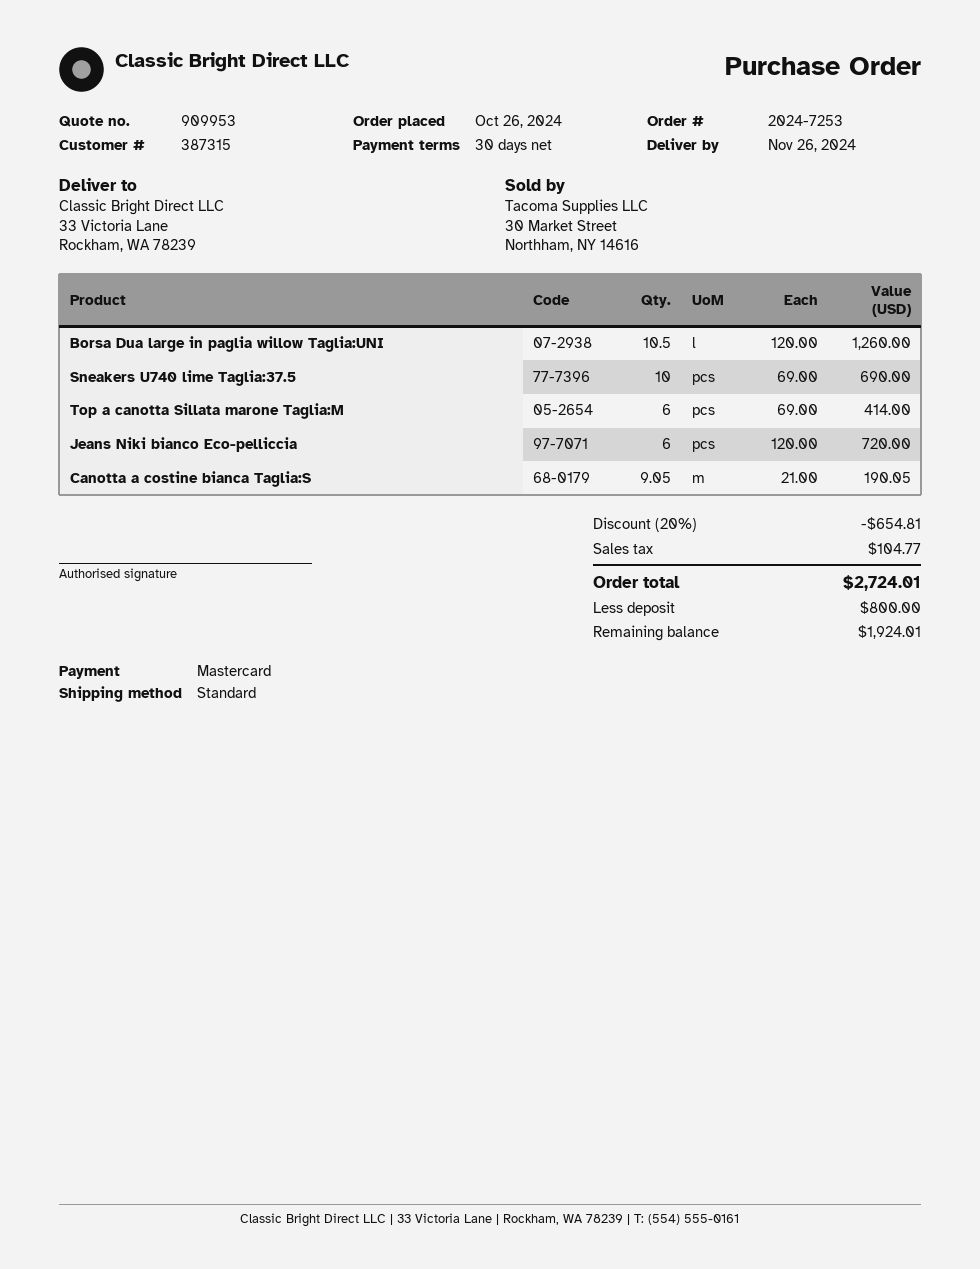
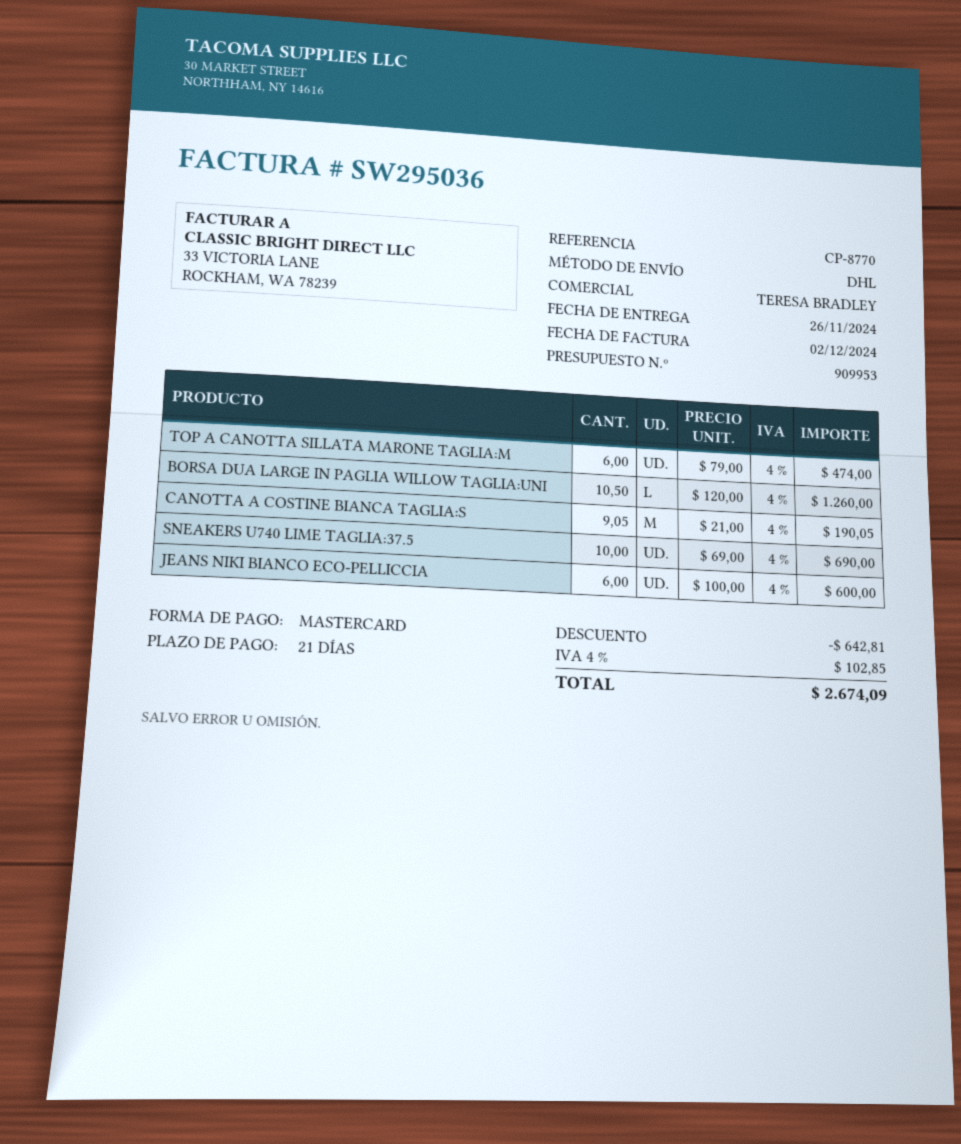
payment terms: 30 days -> 21 days
shipping method: standard -> DHL
Top a canotta Sillata marone Taglia:M: 6 x 69.00 = 414.00 -> 6 x 79.00 = 474.00
Jeans Niki bianco Eco-pelliccia: 6 x 120.00 = 720.00 -> 6 x 100.00 = 600.00
discount: 654.81 -> 642.81
tax: 104.77 -> 102.85
total: 2724.01 -> 2674.09

